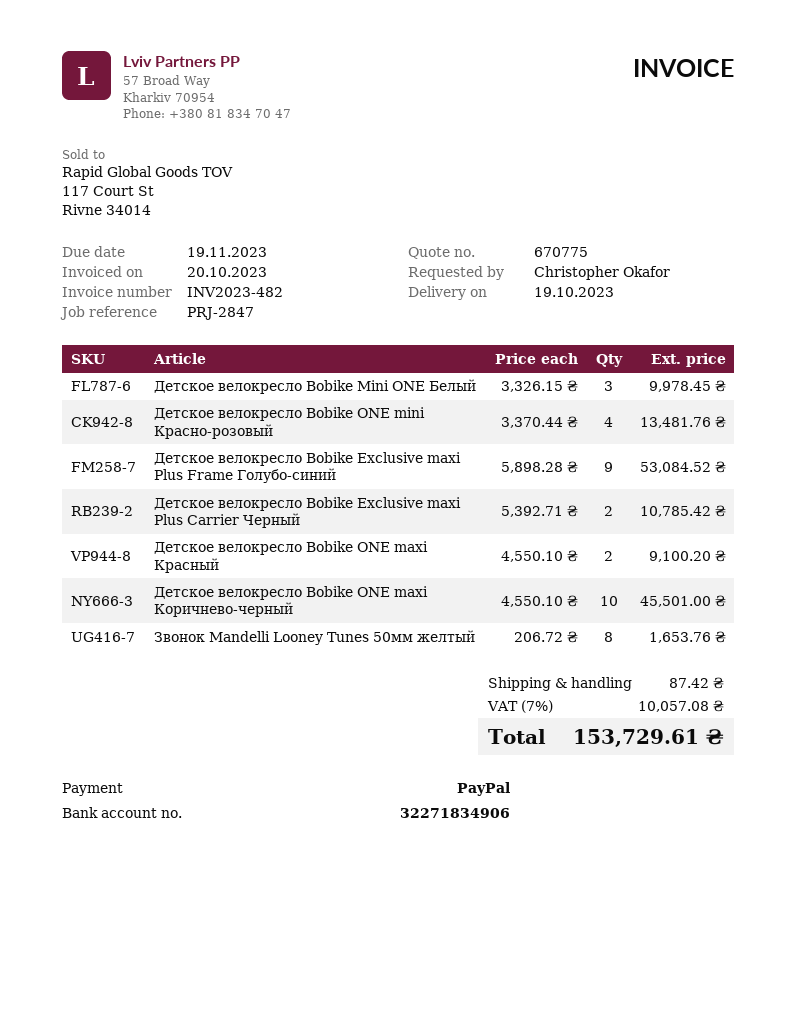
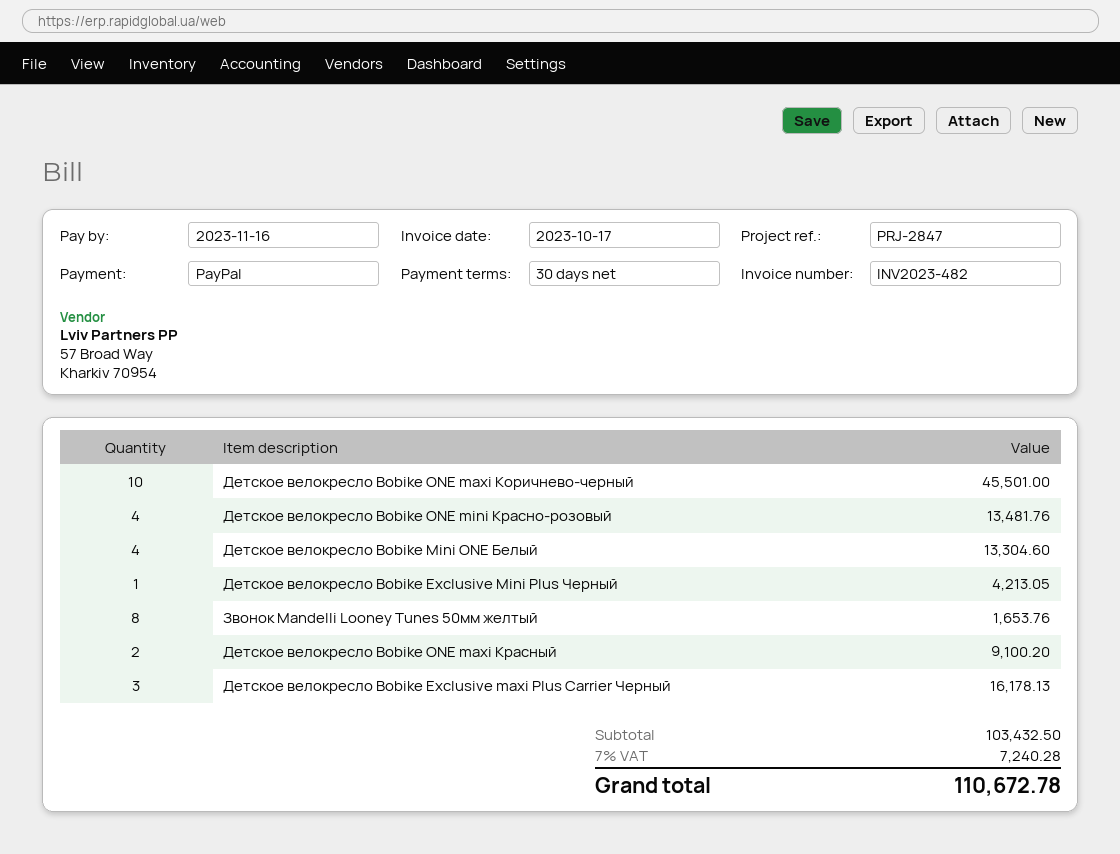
invoice date: 2023-10-20 -> 2023-10-17
due date: 2023-11-19 -> 2023-11-16
Детское велокресло Bobike Mini ONE Белый: 3 for 9978.45 -> 4 for 13304.60
Детское велокресло Bobike Exclusive maxi Plus Frame Голубо-синий: 9 for 53084.52 -> none
Детское велокресло Bobike Exclusive maxi Plus Carrier Черный: 2 for 10785.42 -> 3 for 16178.13
Детское велокресло Bobike Exclusive Mini Plus Черный: none -> 1 for 4213.05
shipping: 87.42 -> none
tax: 7% = 10057.08 -> 7% = 7240.28
total: 153729.61 -> 110672.78

